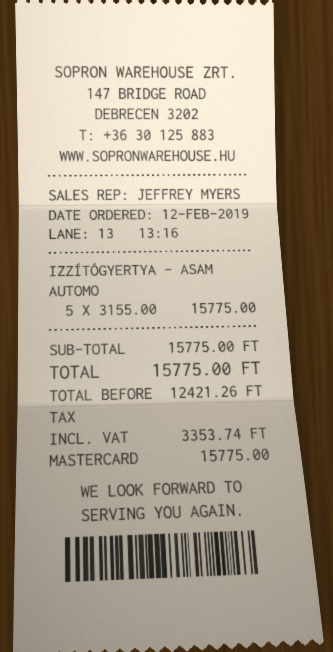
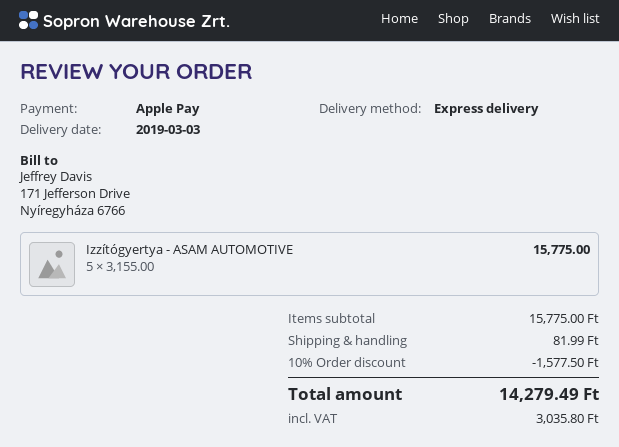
payment method: Mastercard -> Apple Pay
discount: none -> 10% = 1577.50
shipping: none -> 81.99
tax: 3353.74 -> 3035.80
total: 15775.00 -> 14279.49

